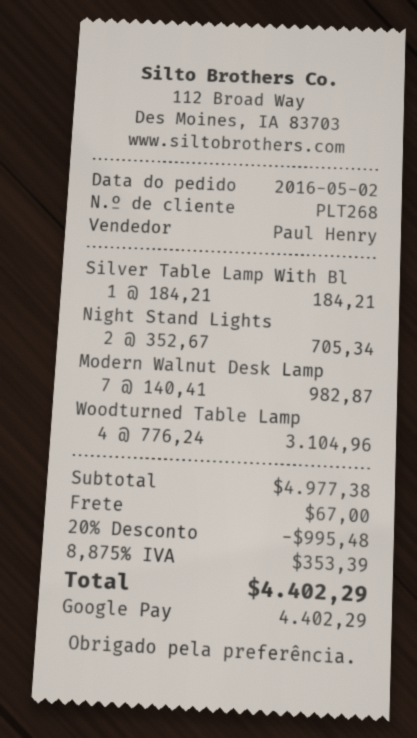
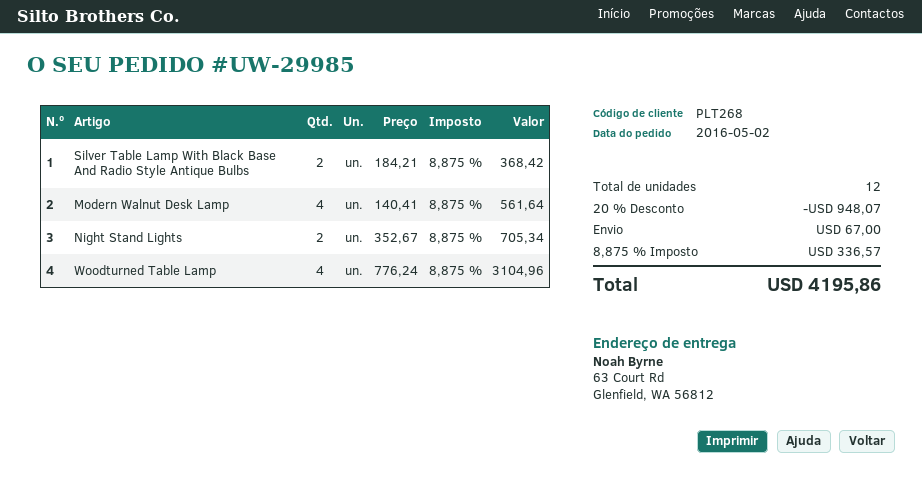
Silver Table Lamp With Bl: 1 x 184.21 = 184.21 -> 2 x 184.21 = 368.42
Modern Walnut Desk Lamp: 7 x 140.41 = 982.87 -> 4 x 140.41 = 561.64
discount: 20% = 995.48 -> 20% = 948.07
tax: 8.875% = 353.39 -> 8.875% = 336.57
total: 4402.29 -> 4195.86

